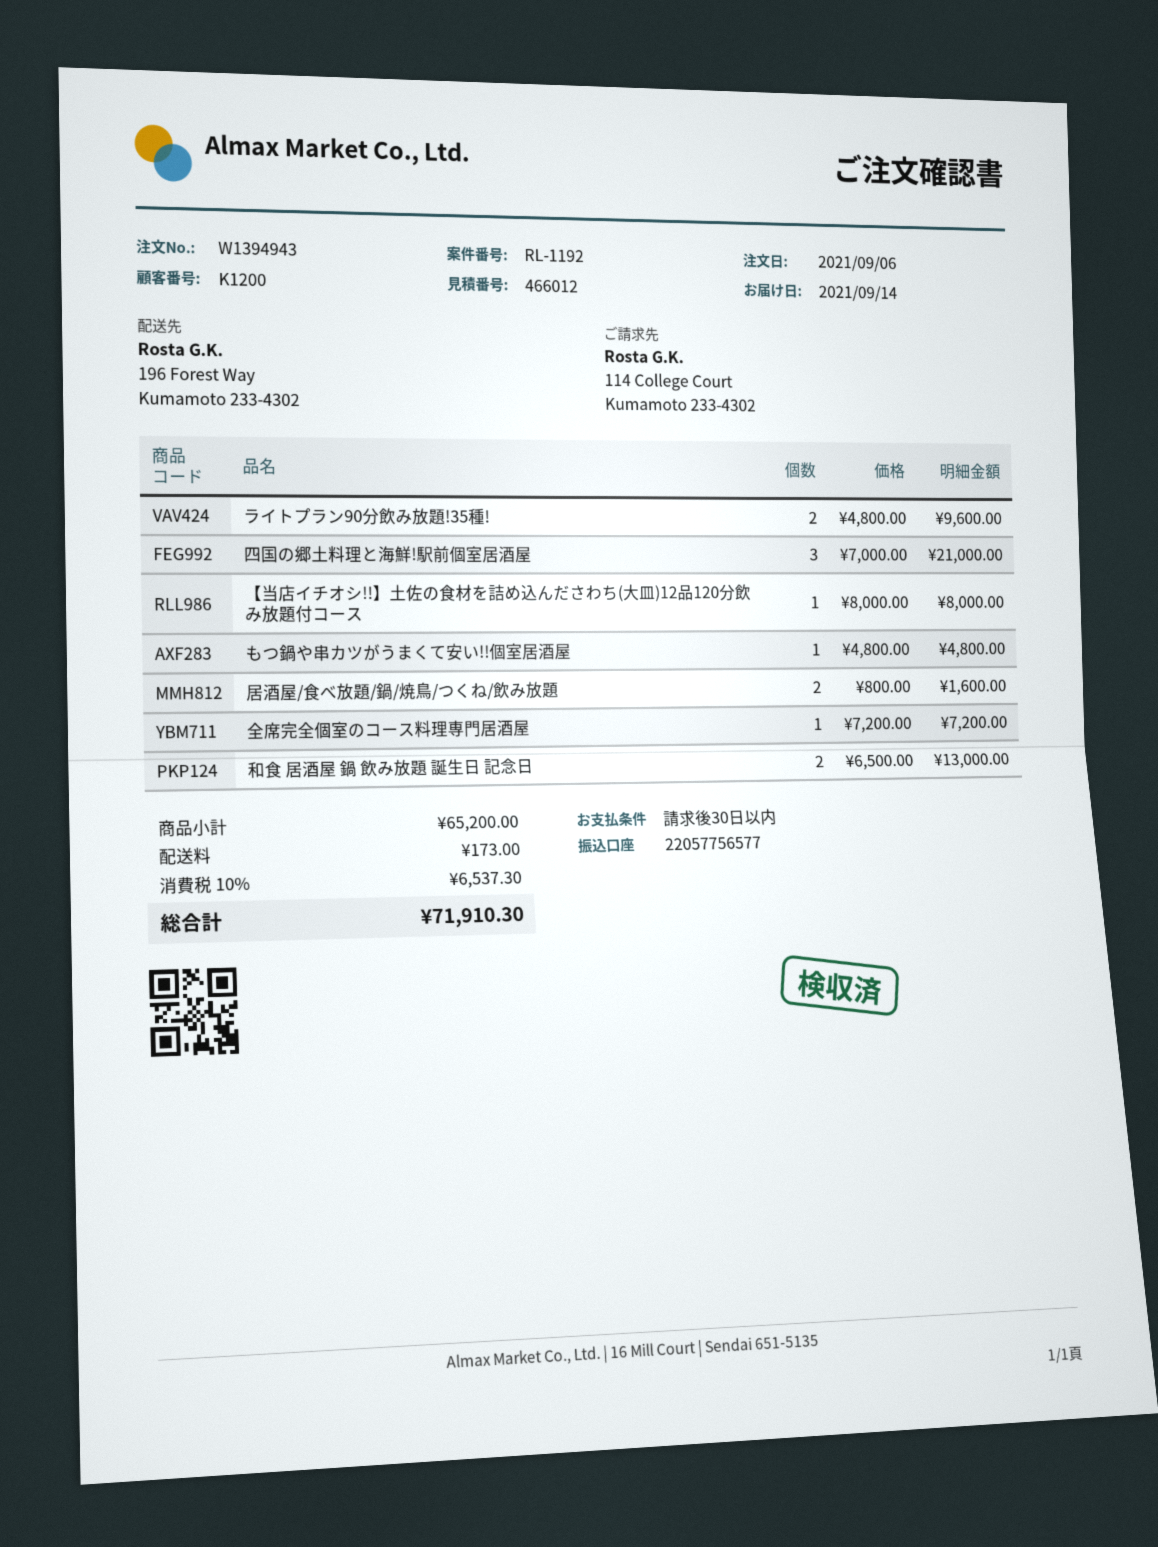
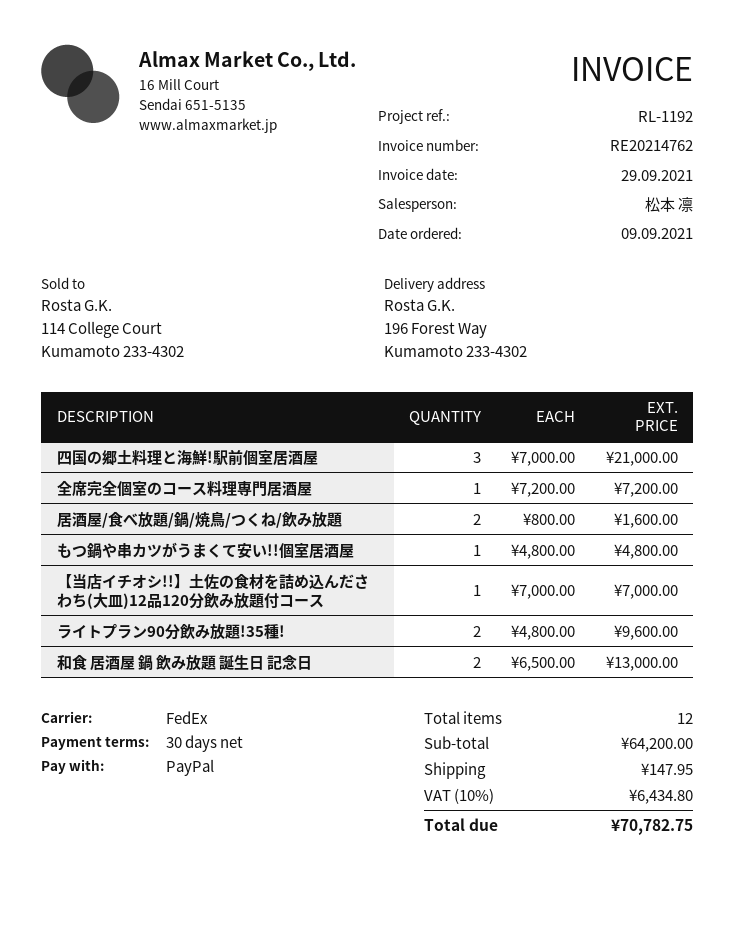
order date: 2021-09-06 -> 2021-09-09
【当店イチオシ!!】土佐の食材を詰め込んださわち(大皿)12品120分飲み放題付コース: 1 x 8000.00 = 8000.00 -> 1 x 7000.00 = 7000.00
subtotal: 65200.00 -> 64200.00
shipping: 173.00 -> 147.95
tax: 10% = 6537.30 -> 10% = 6434.80
total: 71910.30 -> 70782.75

